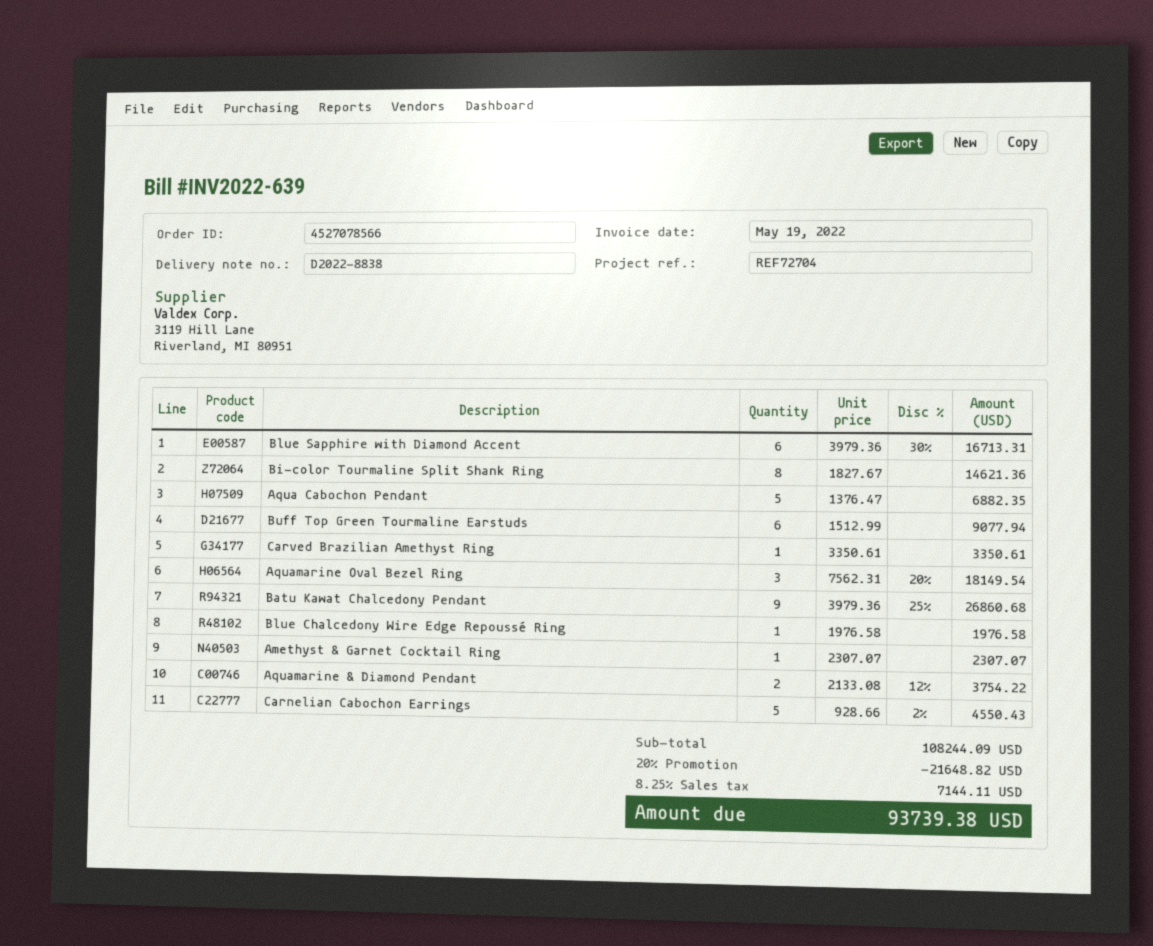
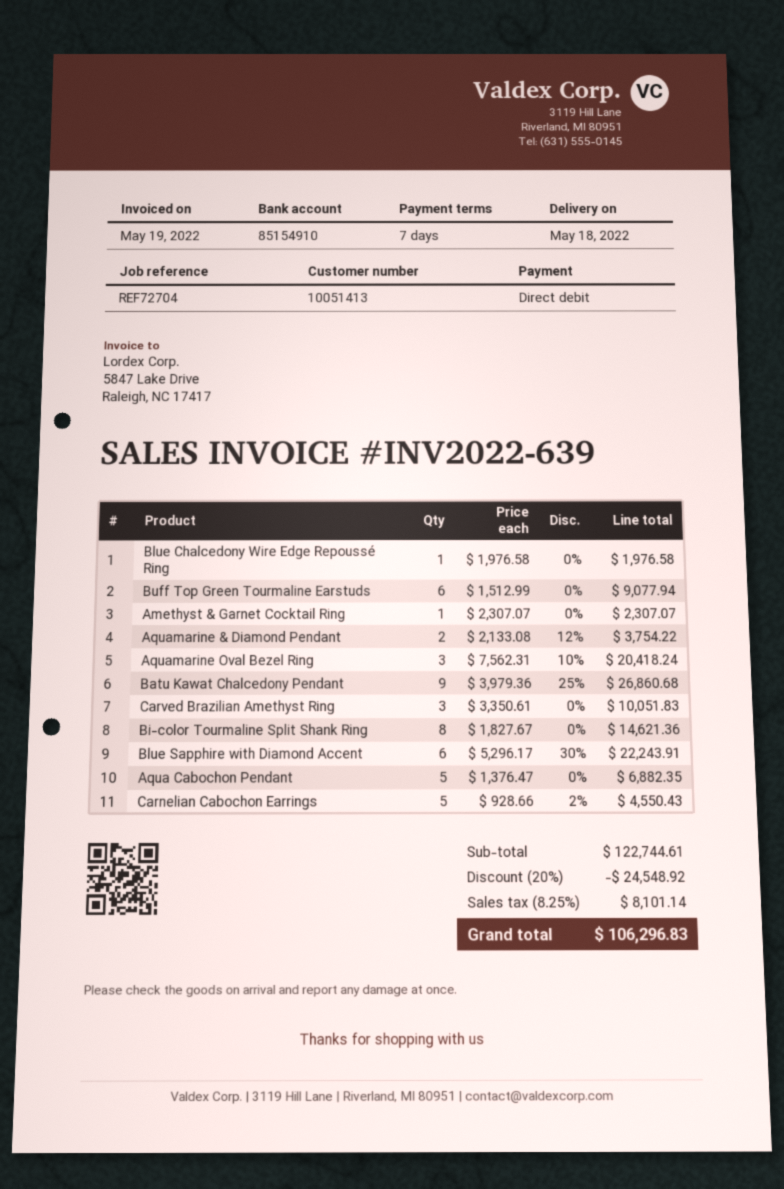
Blue Sapphire with Diamond Accent: 6 x 3979.36 - 30% = 16713.31 -> 6 x 5296.17 - 30% = 22243.91
Carved Brazilian Amethyst Ring: 1 x 3350.61 = 3350.61 -> 3 x 3350.61 = 10051.83
Aquamarine Oval Bezel Ring: 3 x 7562.31 - 20% = 18149.54 -> 3 x 7562.31 - 10% = 20418.24
subtotal: 108244.09 -> 122744.61
discount: 20% = 21648.82 -> 20% = 24548.92
tax: 8.25% = 7144.11 -> 8.25% = 8101.14
total: 93739.38 -> 106296.83

